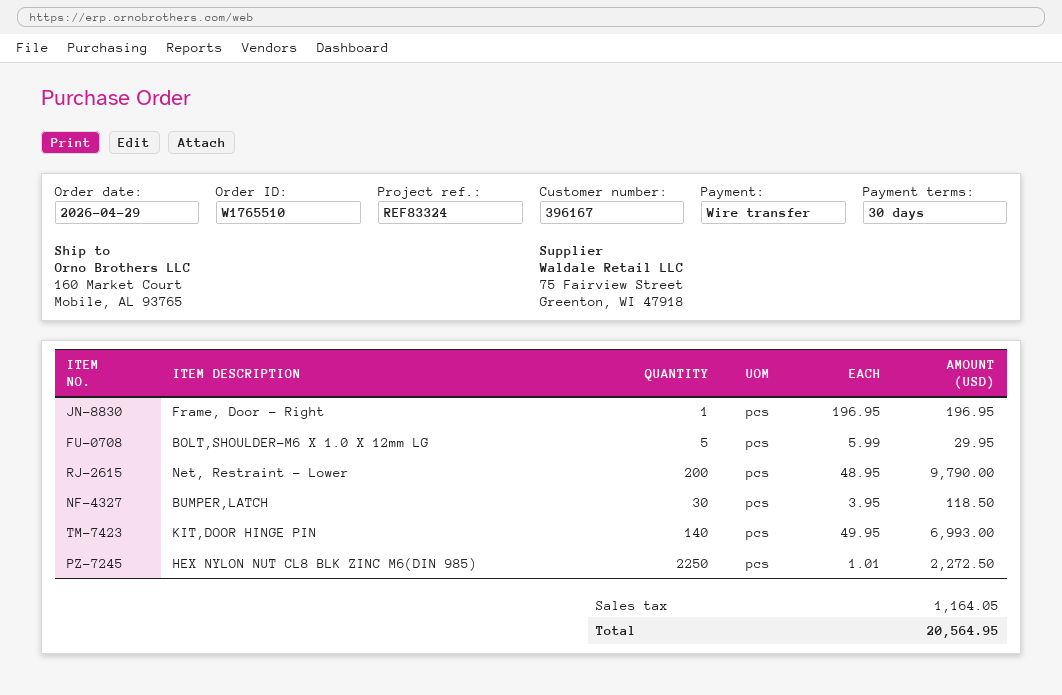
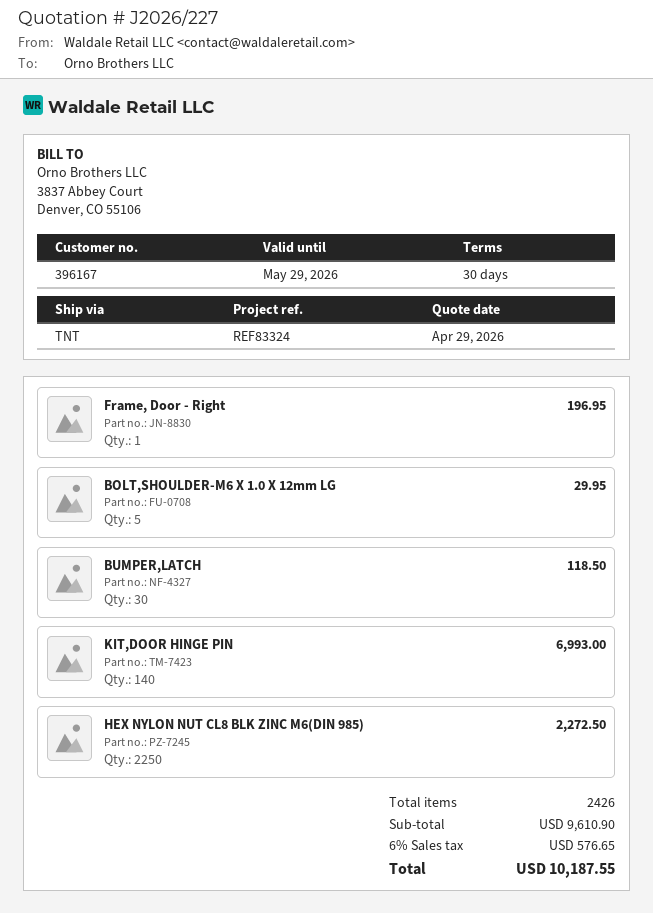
Net, Restraint - Lower: 200 for 9790.00 -> none
tax: 1164.05 -> 576.65
total: 20564.95 -> 10187.55

